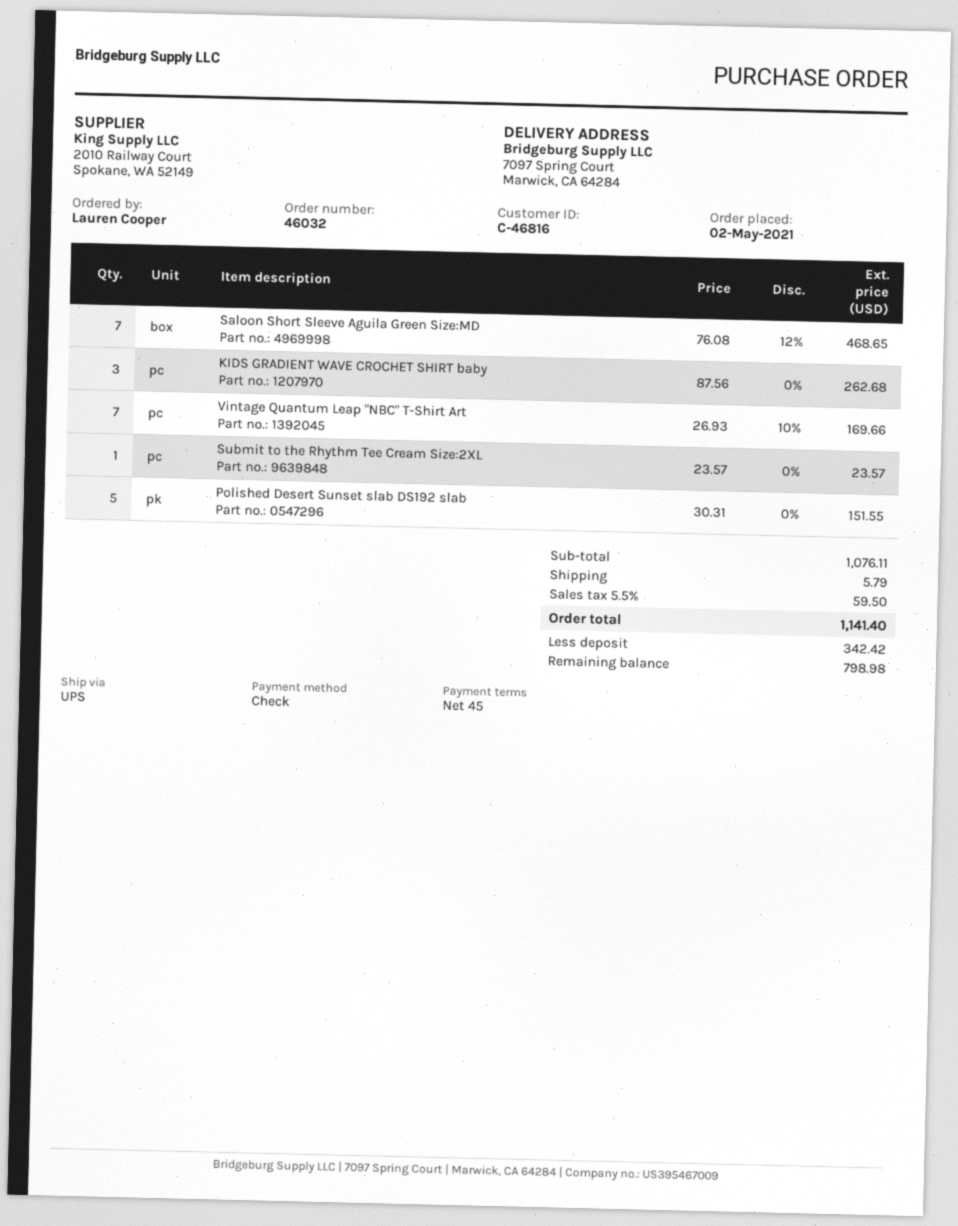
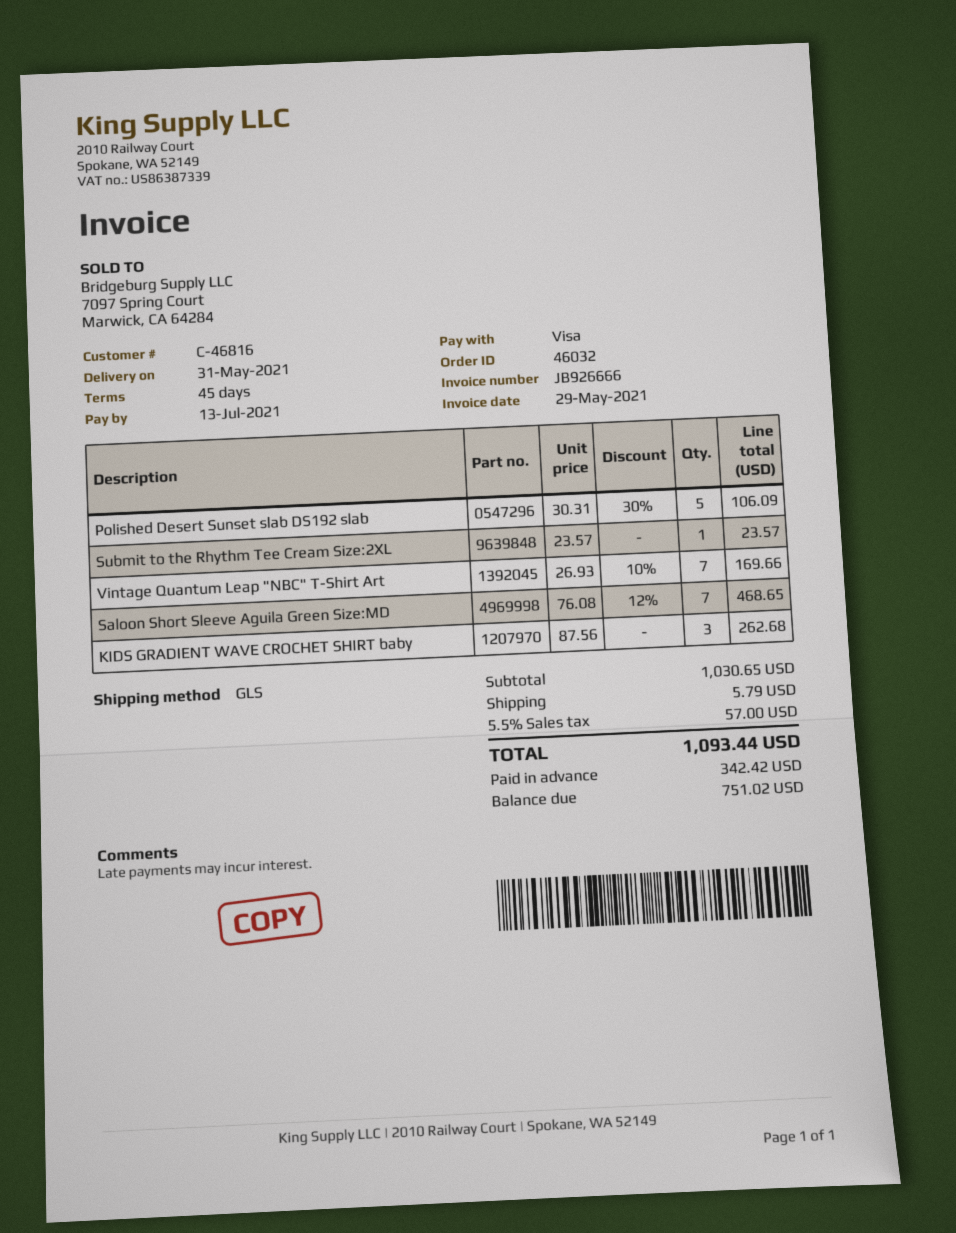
payment method: cheque -> Visa
shipping method: UPS -> GLS
Polished Desert Sunset slab DS192 slab: 5 x 30.31 = 151.55 -> 5 x 30.31 - 30% = 106.09
subtotal: 1076.11 -> 1030.65
tax: 5.5% = 59.50 -> 5.5% = 57.00
total: 1141.40 -> 1093.44
balance: 798.98 -> 751.02

